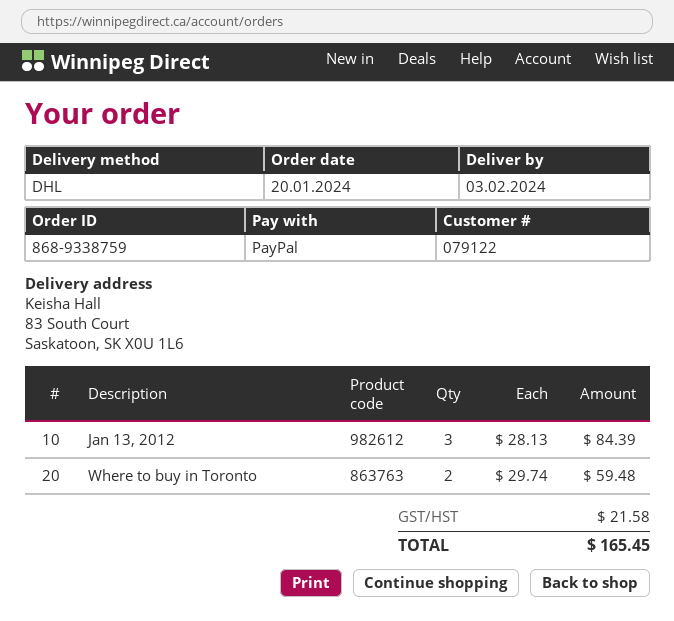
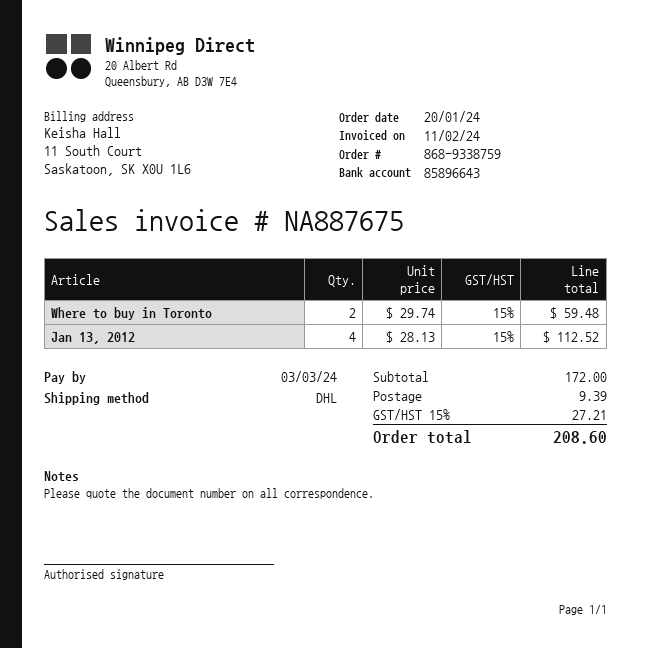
Jan 13, 2012: 3 x 28.13 = 84.39 -> 4 x 28.13 = 112.52
shipping: none -> 9.39
tax: 21.58 -> 27.21
total: 165.45 -> 208.60

